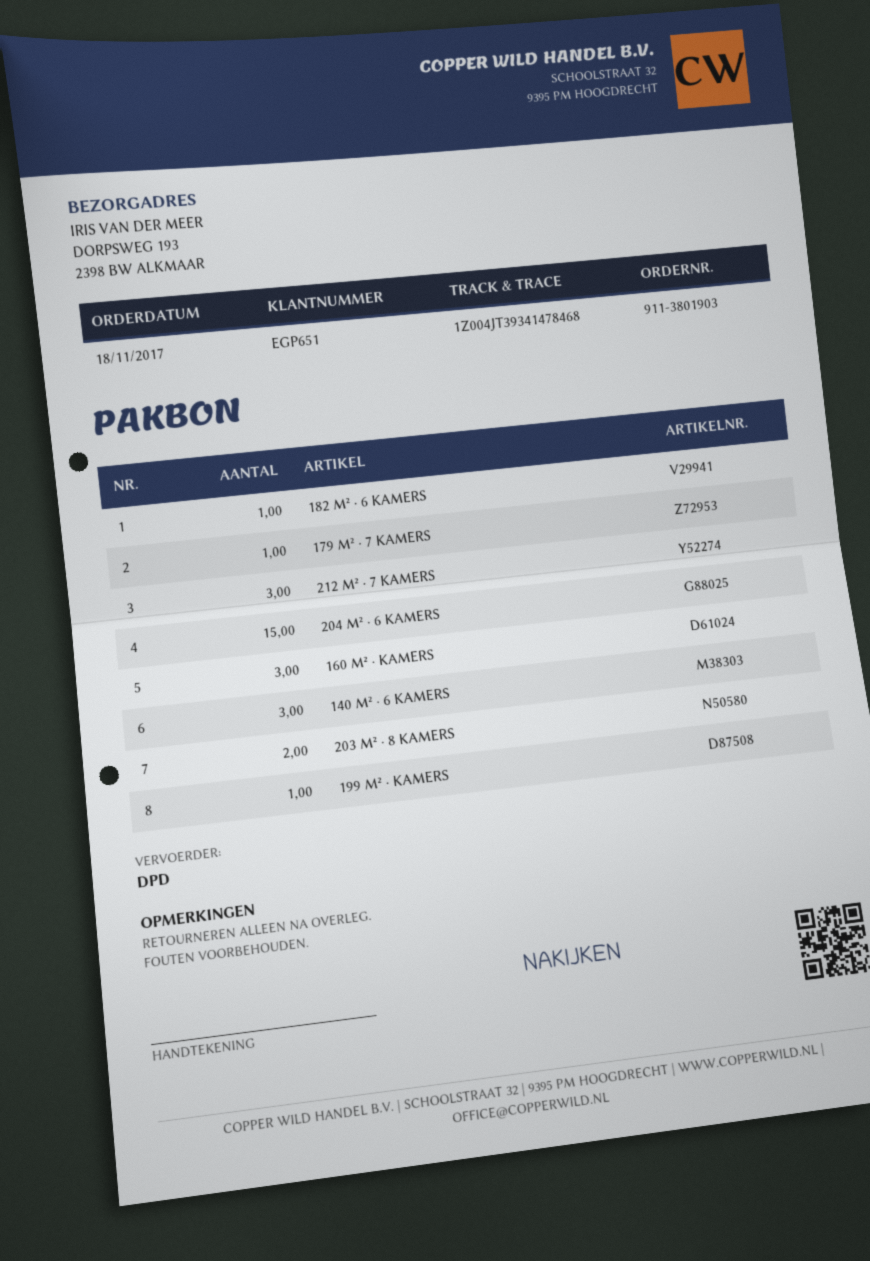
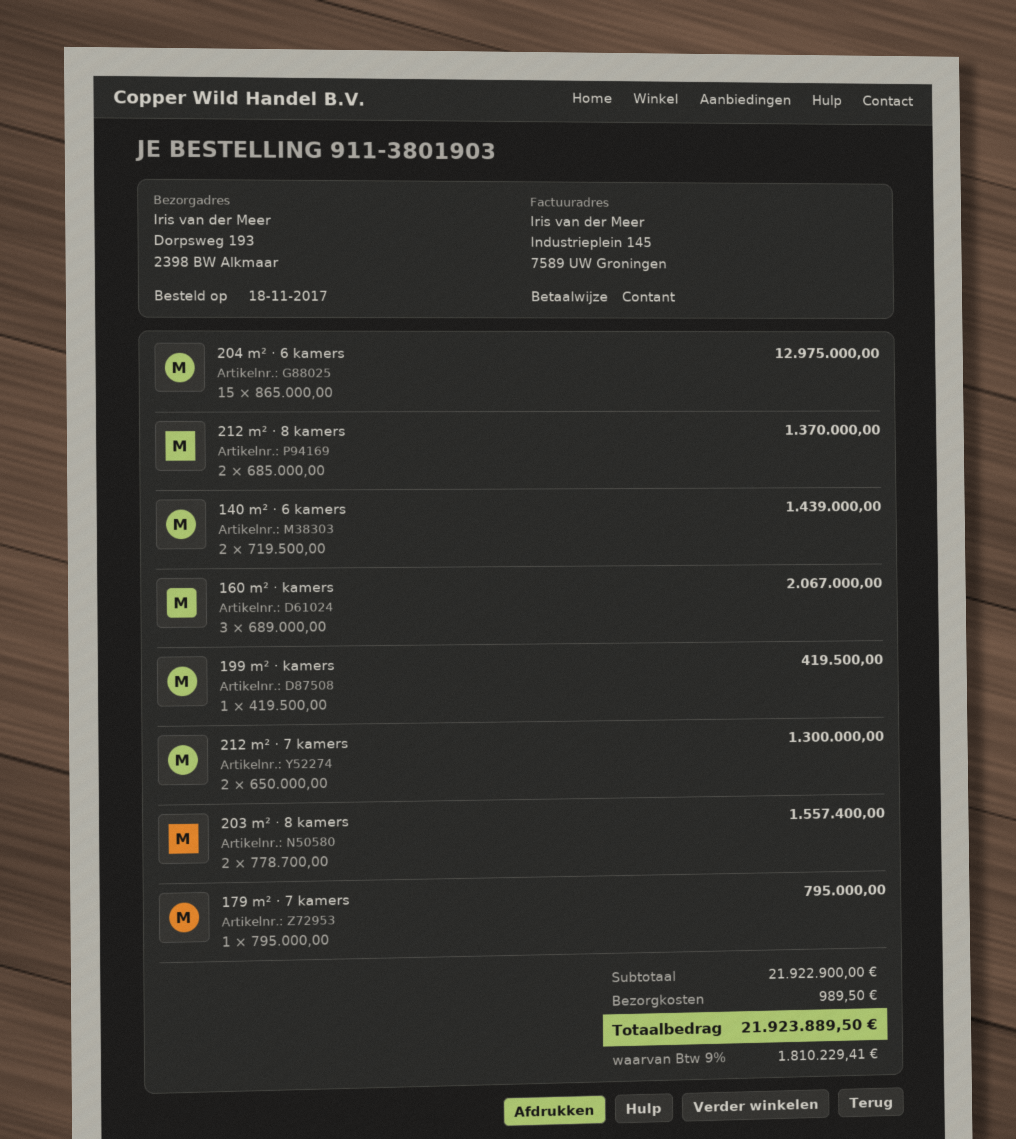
182 M² · 6 KAMERS: 1 -> none
212 M² · 7 KAMERS: 3 -> 2
140 M² · 6 KAMERS: 3 -> 2
212 m² · 8 kamers: none -> 2

